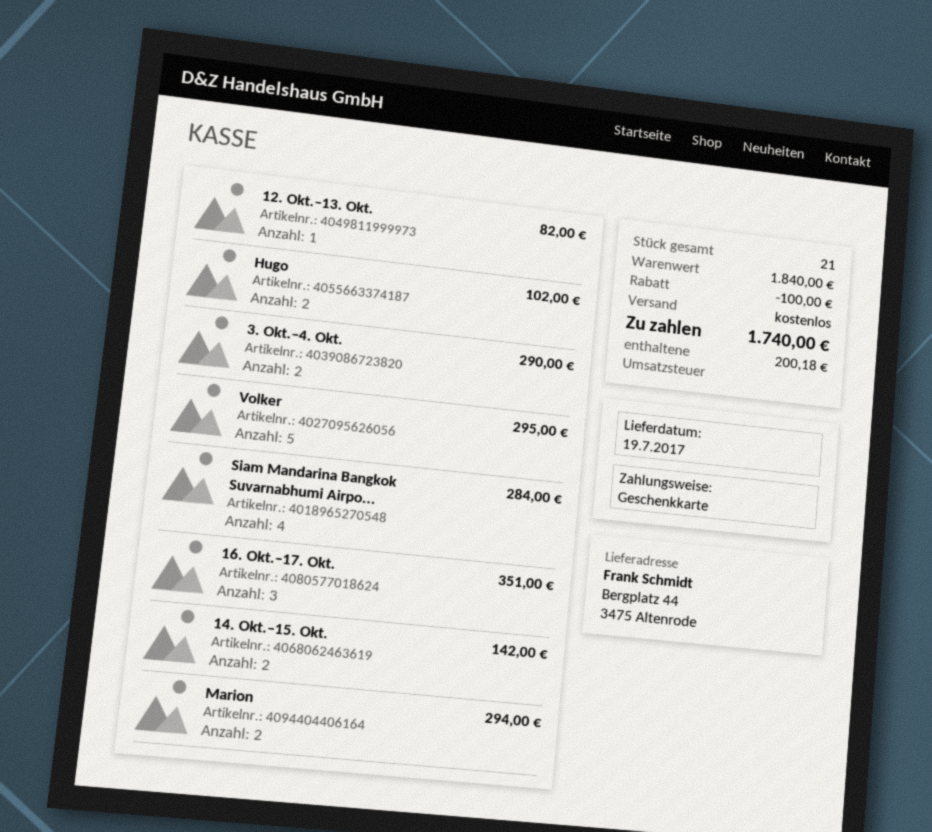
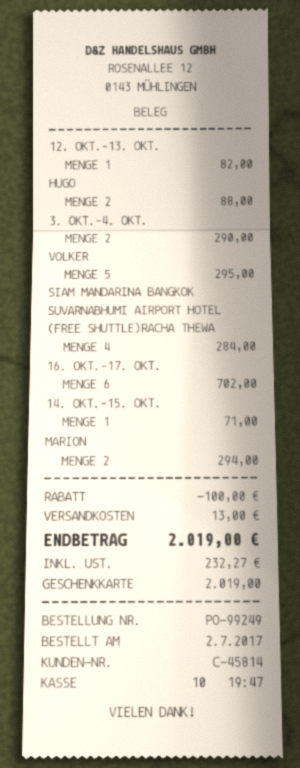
Hugo: 2 for 102.00 -> 2 for 88.00
16. Okt.–17. Okt.: 3 for 351.00 -> 6 for 702.00
14. Okt.–15. Okt.: 2 for 142.00 -> 1 for 71.00
shipping: 0.00 -> 13.00
tax: 200.18 -> 232.27
total: 1740.00 -> 2019.00

